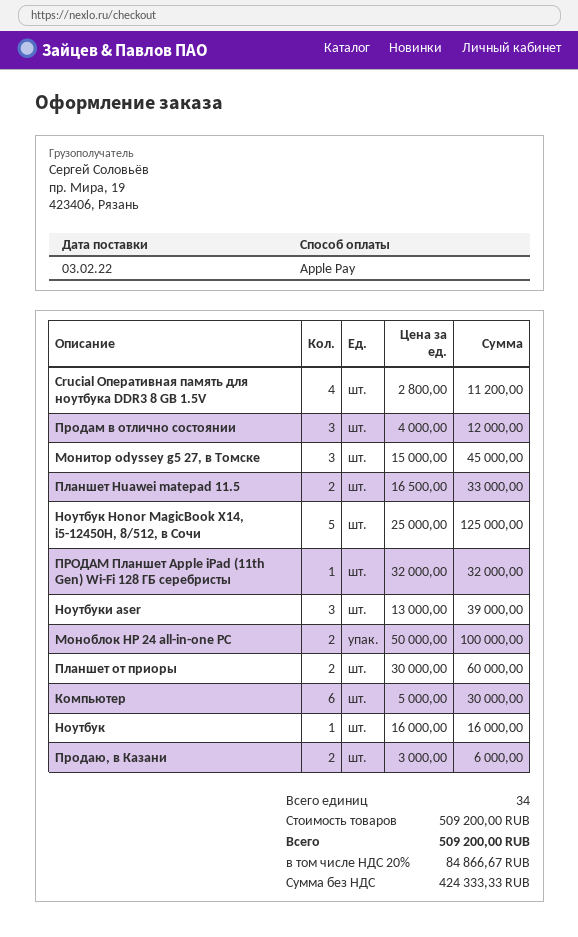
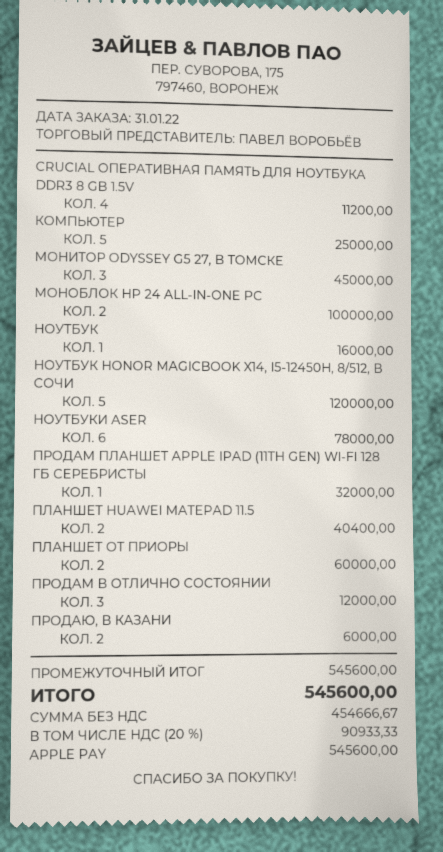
Планшет Huawei matepad 11.5: 2 for 33000.00 -> 2 for 40400.00
Ноутбук Honor MagicBook X14, i5-12450H, 8/512, в Сочи: 5 for 125000.00 -> 5 for 120000.00
Ноутбуки aser: 3 for 39000.00 -> 6 for 78000.00
Компьютер: 6 for 30000.00 -> 5 for 25000.00
subtotal: 509200.00 -> 545600.00
net: 424333.33 -> 454666.67
tax: 20% = 84866.67 -> 20% = 90933.33
total: 509200.00 -> 545600.00

